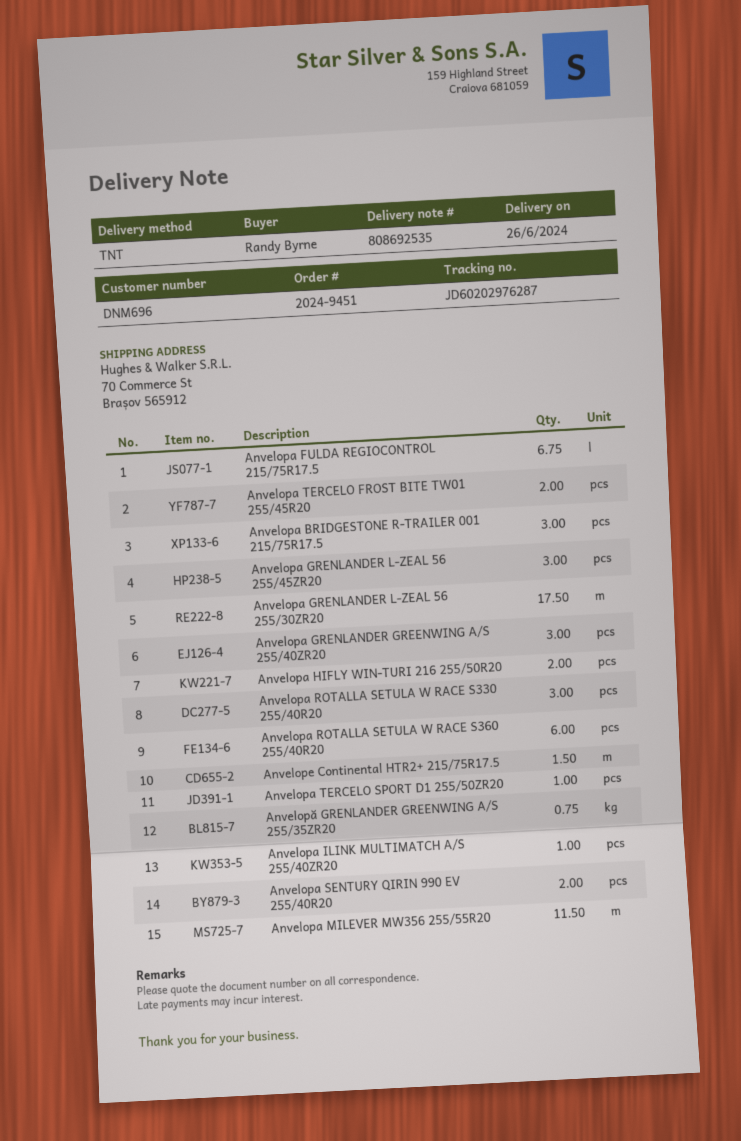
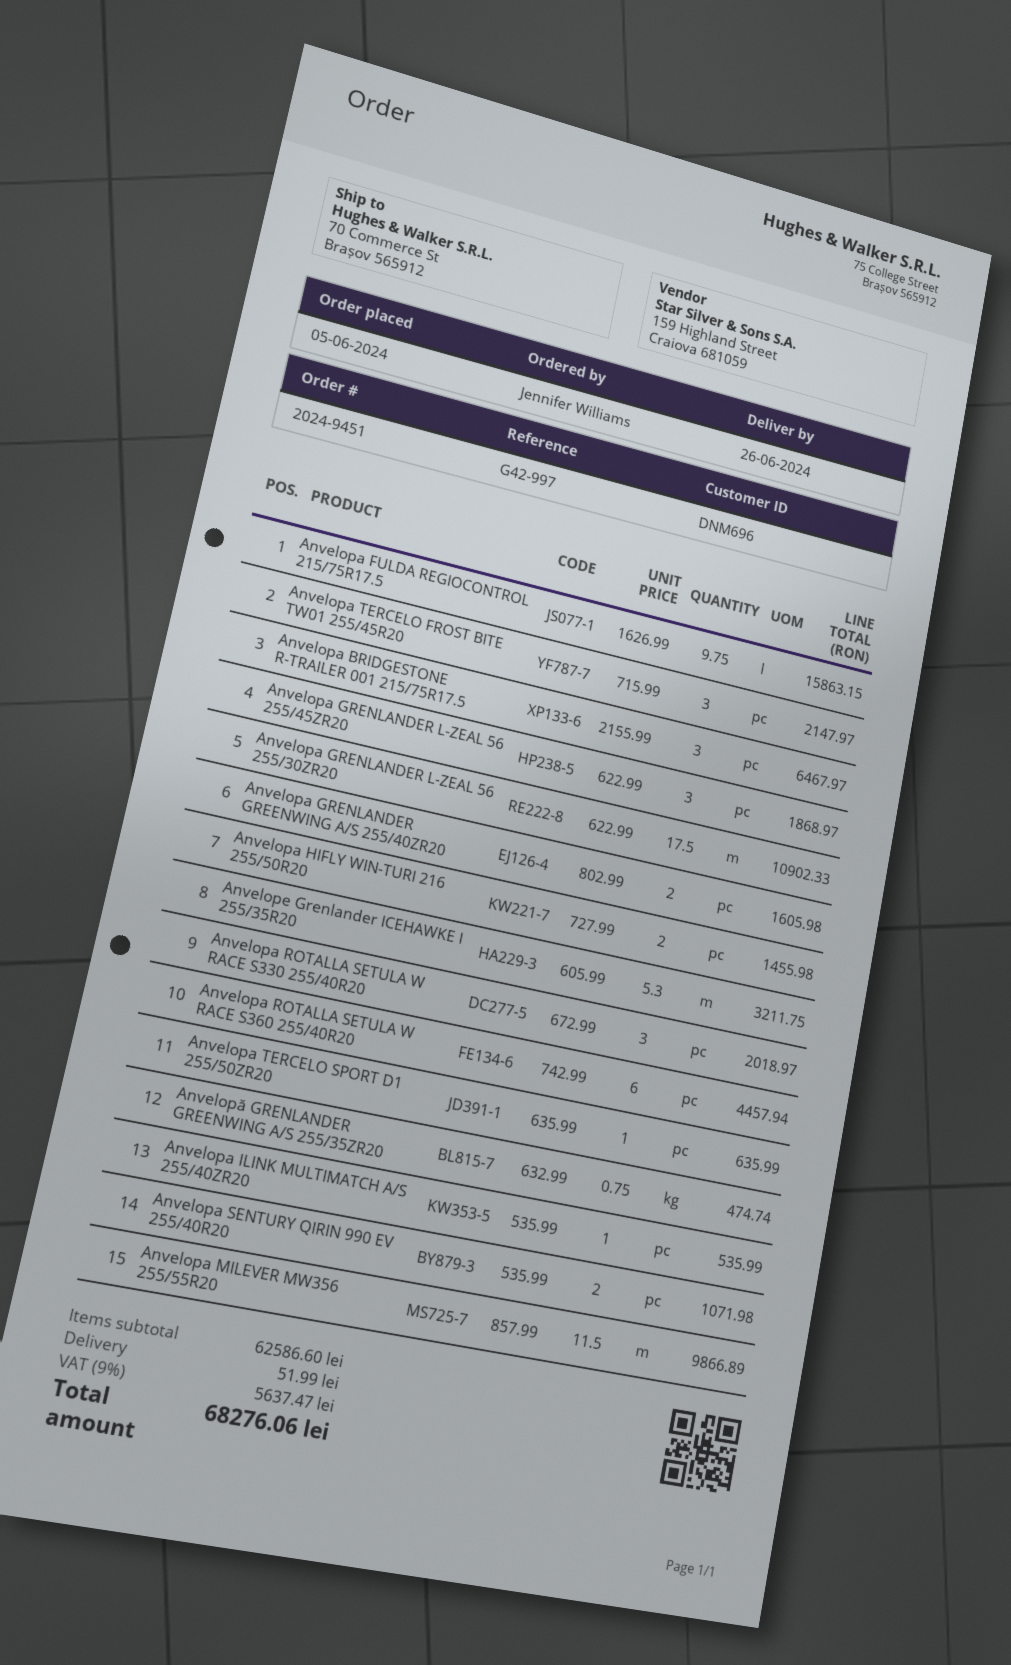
ordered by: Randy Byrne -> Jennifer Williams
Anvelopa FULDA REGIOCONTROL 215/75R17.5: 6.75 -> 9.75
Anvelopa TERCELO FROST BITE TW01 255/45R20: 2 -> 3
Anvelopa GRENLANDER GREENWING A/S 255/40ZR20: 3 -> 2
Anvelope Continental HTR2+ 215/75R17.5: 1.5 -> none
Anvelope Grenlander ICEHAWKE I 255/35R20: none -> 5.3

